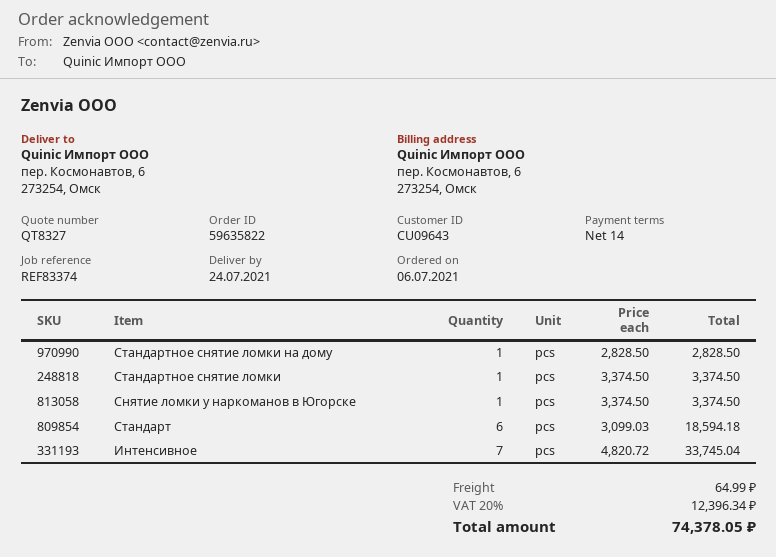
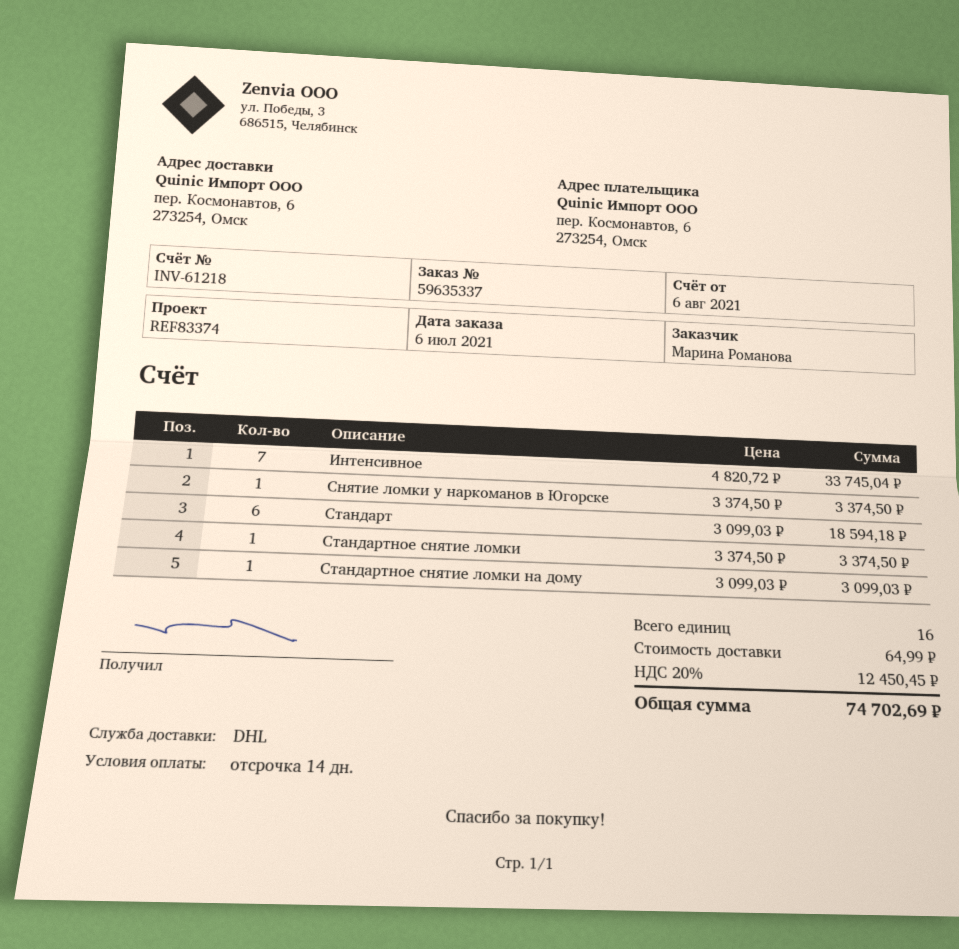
order number: 59635822 -> 59635337
Стандартное снятие ломки на дому: 1 x 2828.50 = 2828.50 -> 1 x 3099.03 = 3099.03
tax: 20% = 12396.34 -> 20% = 12450.45
total: 74378.05 -> 74702.69

